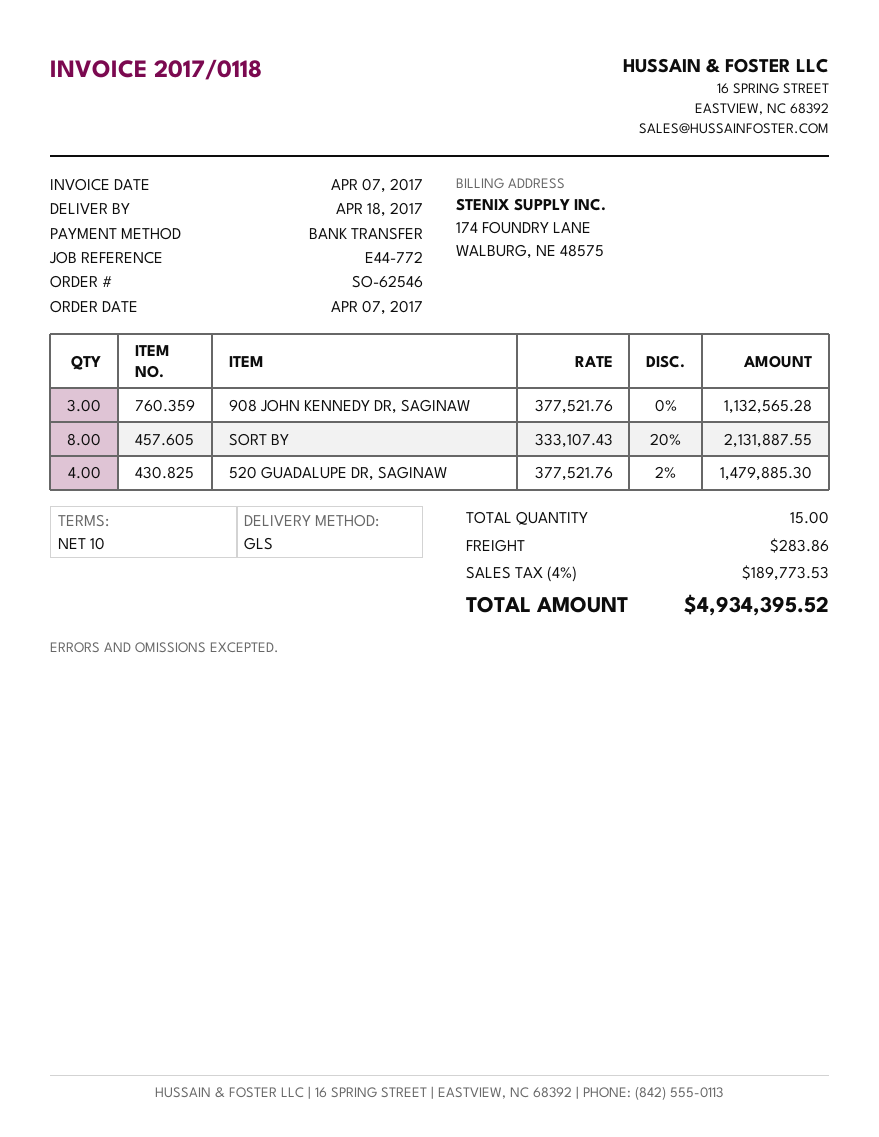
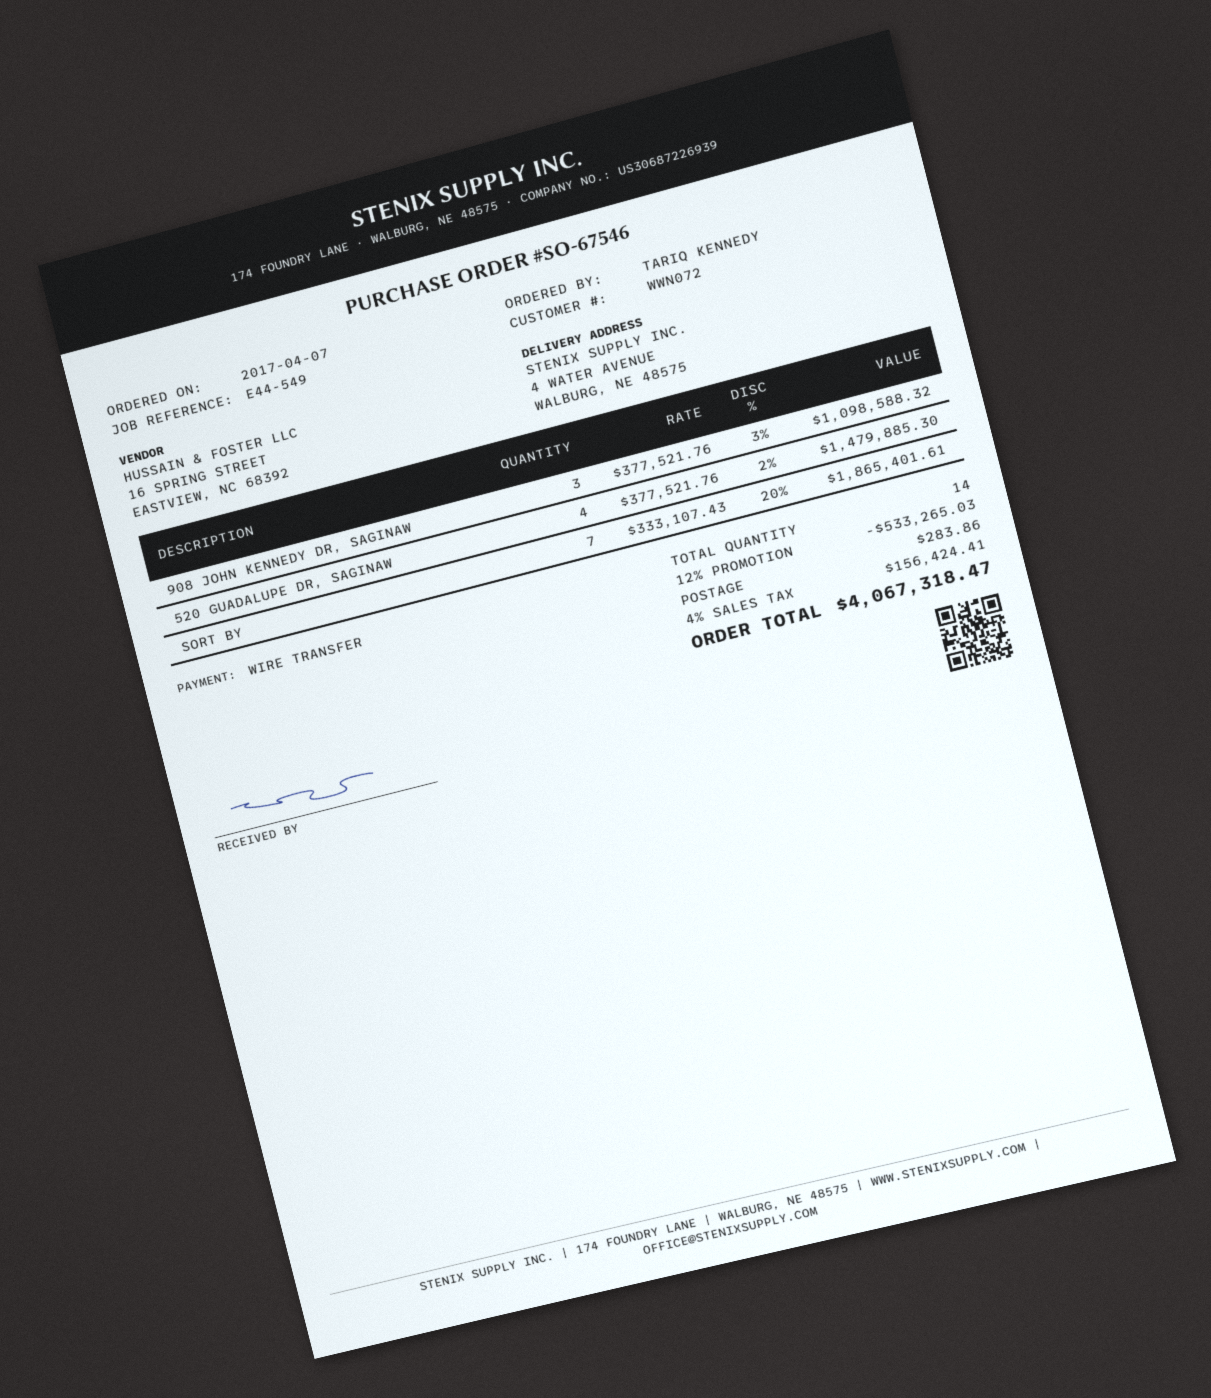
order number: SO-62546 -> SO-67546
reference: E44-772 -> E44-549
908 JOHN KENNEDY DR, SAGINAW: 3 x 377521.76 = 1132565.28 -> 3 x 377521.76 - 3% = 1098588.32
SORT BY: 8 x 333107.43 - 20% = 2131887.55 -> 7 x 333107.43 - 20% = 1865401.61
total quantity: 15 -> 14
discount: none -> 12% = 533265.03
tax: 4% = 189773.53 -> 4% = 156424.41
total: 4934395.52 -> 4067318.47

